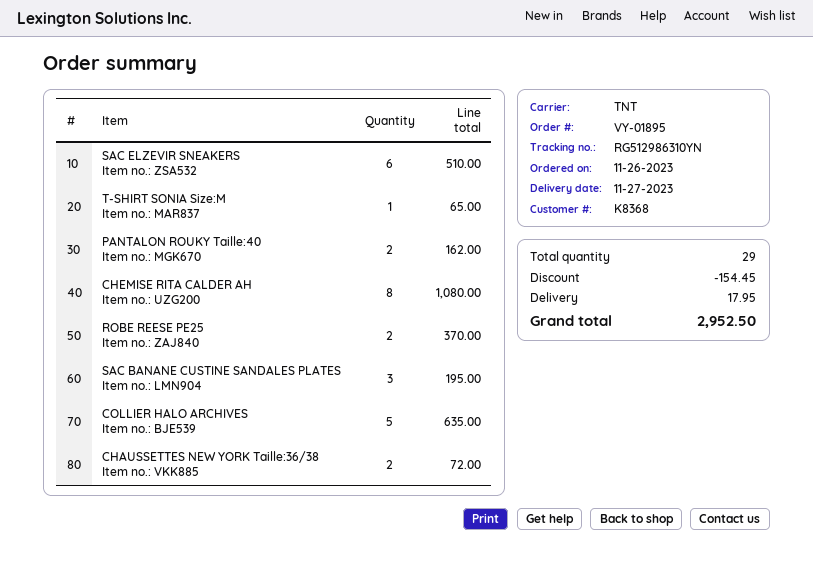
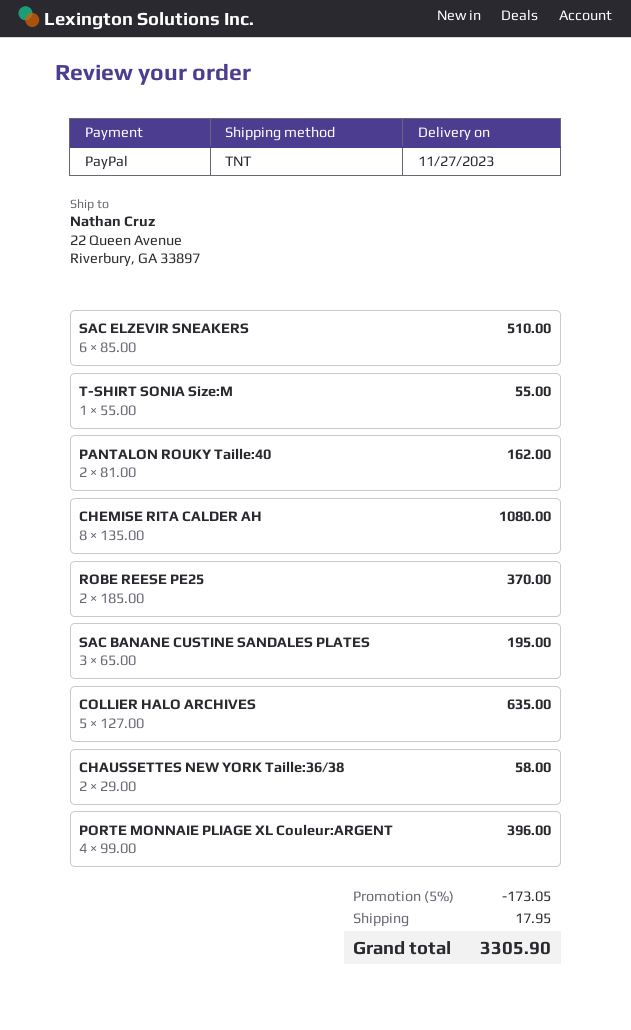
T-SHIRT SONIA Size:M: 1 for 65.00 -> 1 for 55.00
CHAUSSETTES NEW YORK Taille:36/38: 2 for 72.00 -> 2 for 58.00
PORTE MONNAIE PLIAGE XL Couleur:ARGENT: none -> 4 for 396.00
discount: 154.45 -> 173.05
total: 2952.50 -> 3305.90

